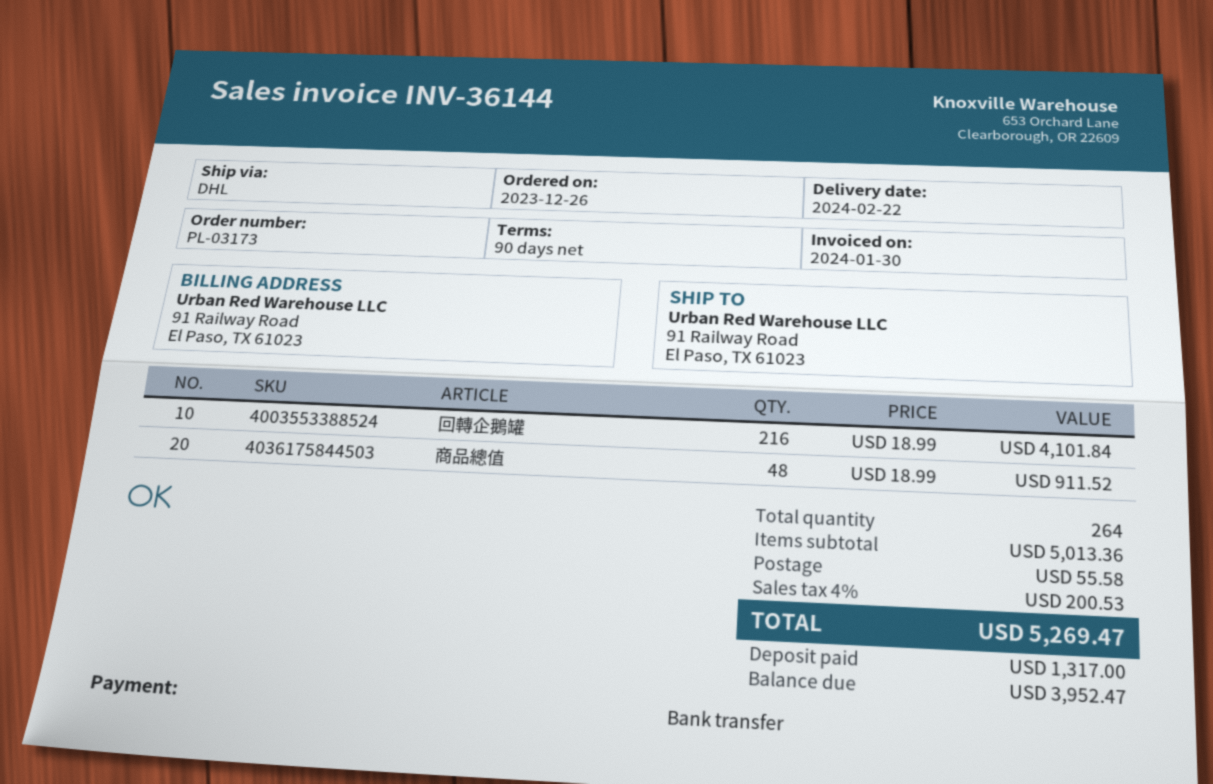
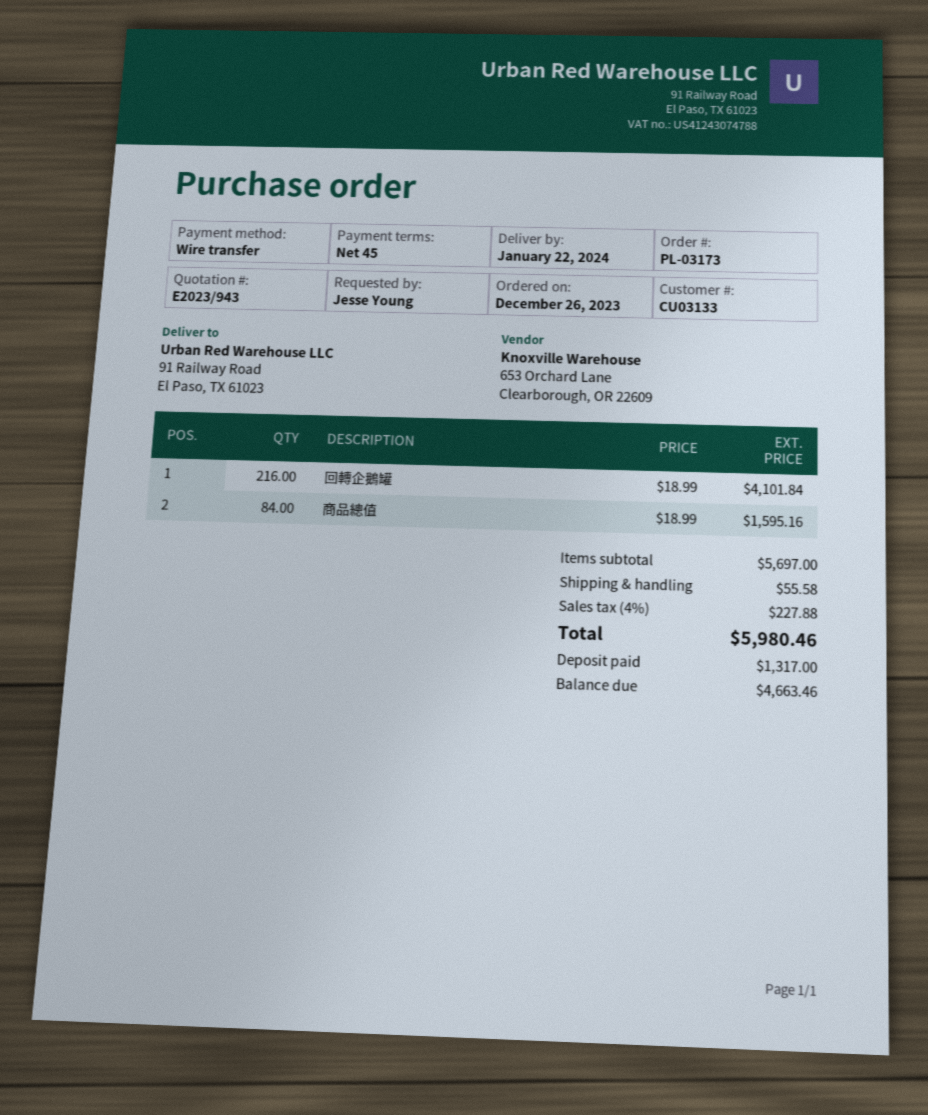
delivery date: 2024-02-22 -> 2024-01-22
payment terms: 90 days -> 45 days
商品總值: 48 x 18.99 = 911.52 -> 84 x 18.99 = 1595.16
subtotal: 5013.36 -> 5697.00
tax: 4% = 200.53 -> 4% = 227.88
total: 5269.47 -> 5980.46
balance: 3952.47 -> 4663.46

